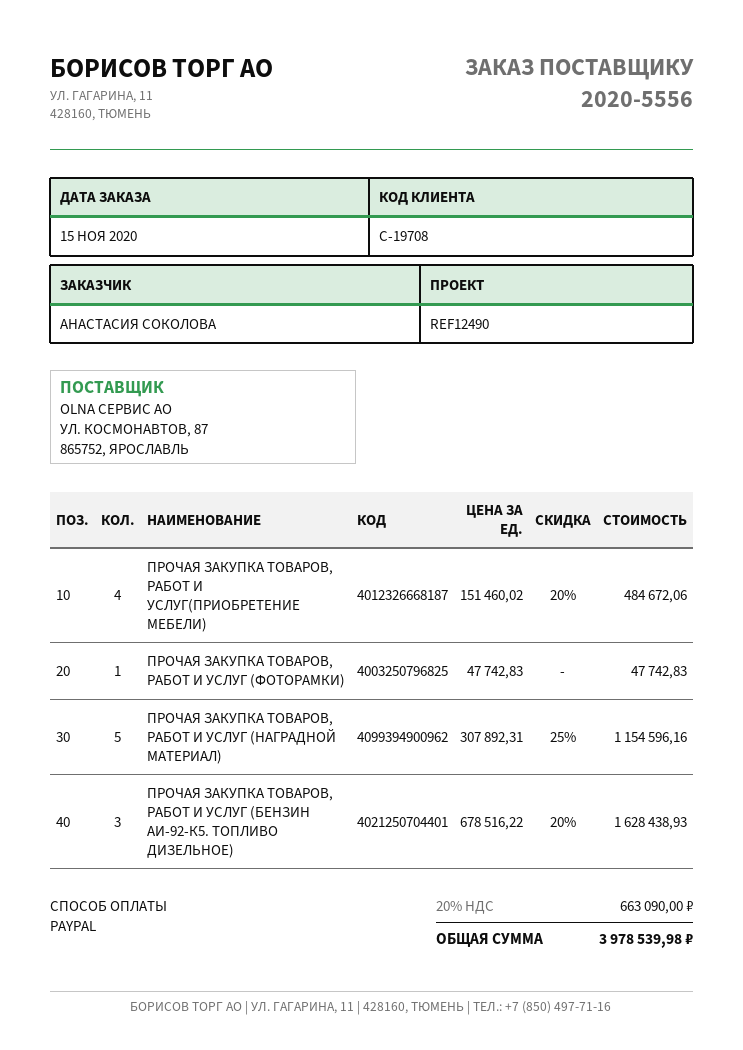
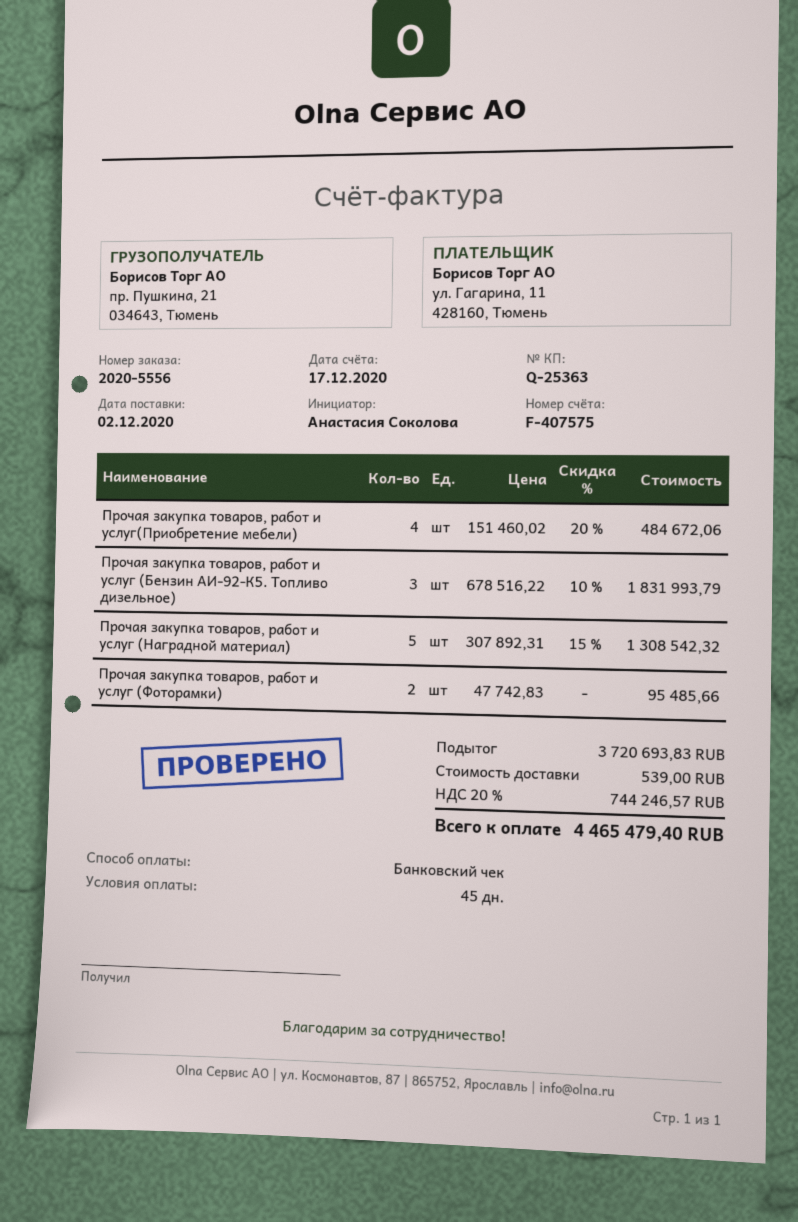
payment method: PayPal -> cheque
ПРОЧАЯ ЗАКУПКА ТОВАРОВ, РАБОТ И УСЛУГ (ФОТОРАМКИ): 1 x 47742.83 = 47742.83 -> 2 x 47742.83 = 95485.66
ПРОЧАЯ ЗАКУПКА ТОВАРОВ, РАБОТ И УСЛУГ (НАГРАДНОЙ МАТЕРИАЛ): 5 x 307892.31 - 25% = 1154596.16 -> 5 x 307892.31 - 15% = 1308542.32
ПРОЧАЯ ЗАКУПКА ТОВАРОВ, РАБОТ И УСЛУГ (БЕНЗИН АИ-92-К5. ТОПЛИВО ДИЗЕЛЬНОЕ): 3 x 678516.22 - 20% = 1628438.93 -> 3 x 678516.22 - 10% = 1831993.79
shipping: none -> 539.00
tax: 20% = 663090.00 -> 20% = 744246.57
total: 3978539.98 -> 4465479.40

